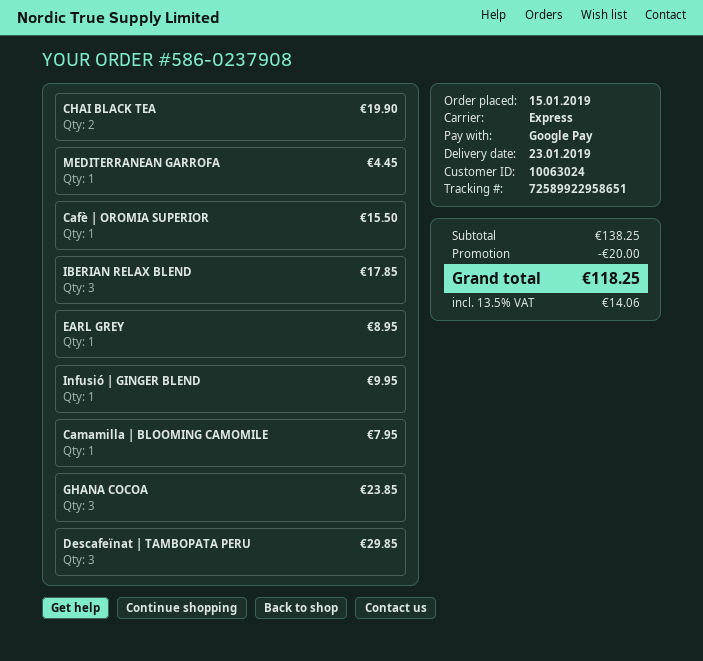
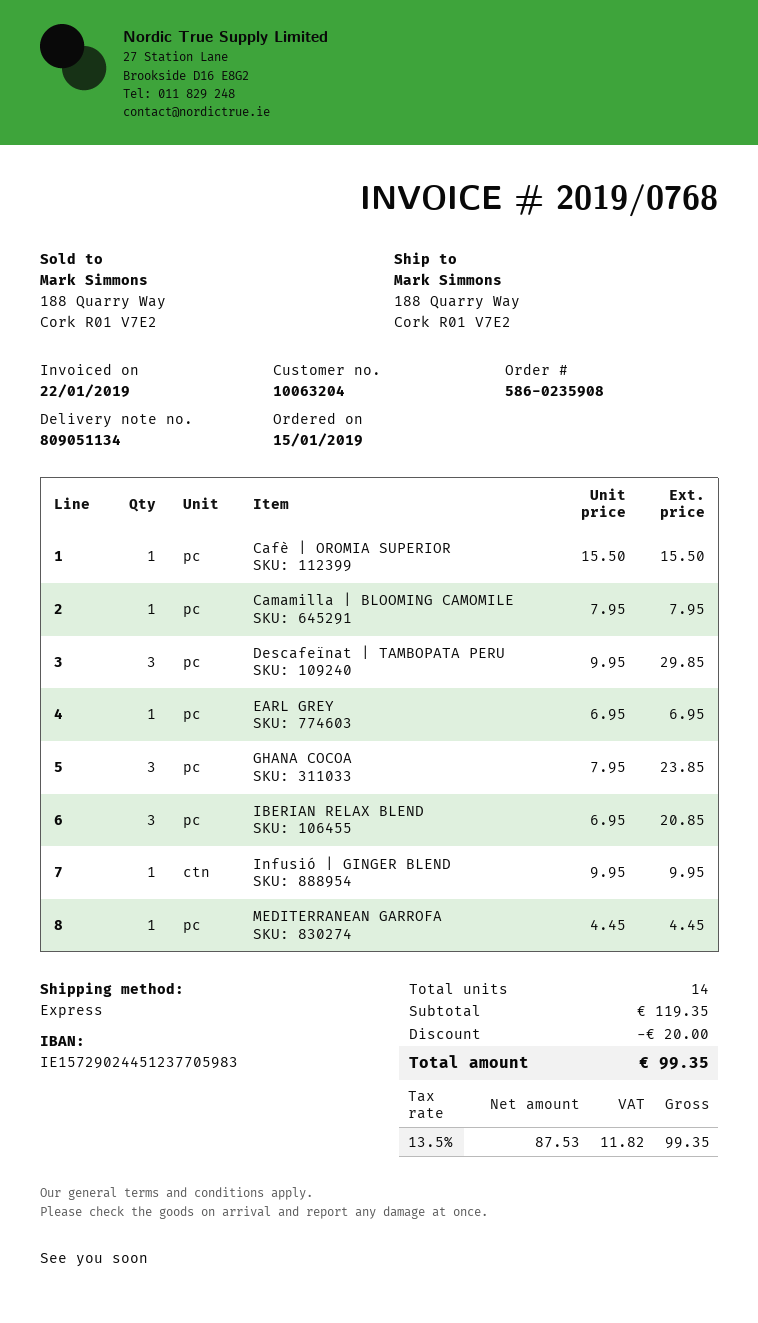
order number: 586-0237908 -> 586-0235908
customer number: 10063024 -> 10063204
CHAI BLACK TEA: 2 for 19.90 -> none
IBERIAN RELAX BLEND: 3 for 17.85 -> 3 for 20.85
EARL GREY: 1 for 8.95 -> 1 for 6.95
subtotal: 138.25 -> 119.35
tax: 13.5% = 14.06 -> 13.5% = 11.82
total: 118.25 -> 99.35

